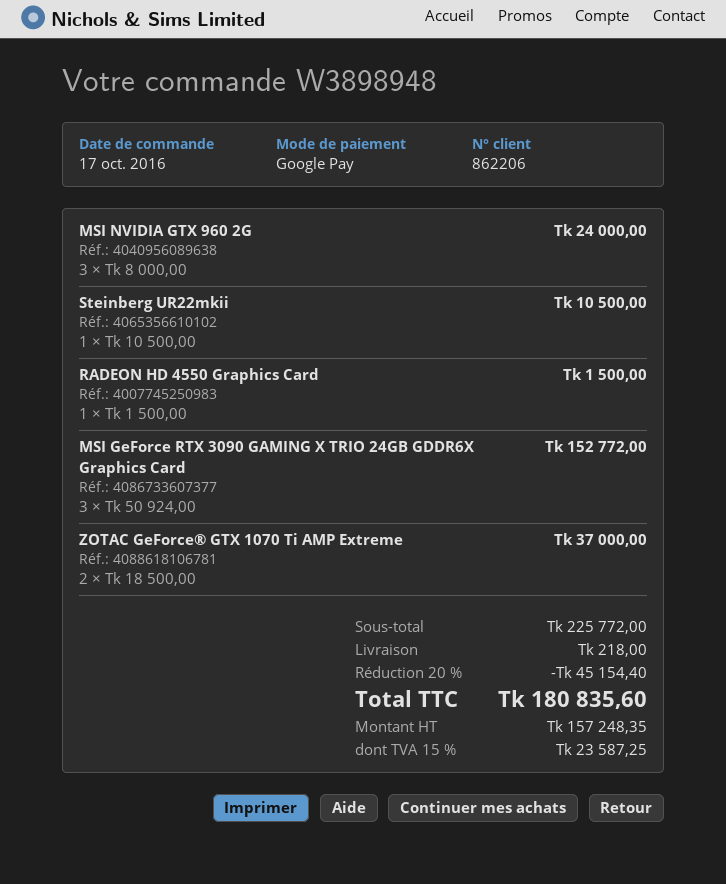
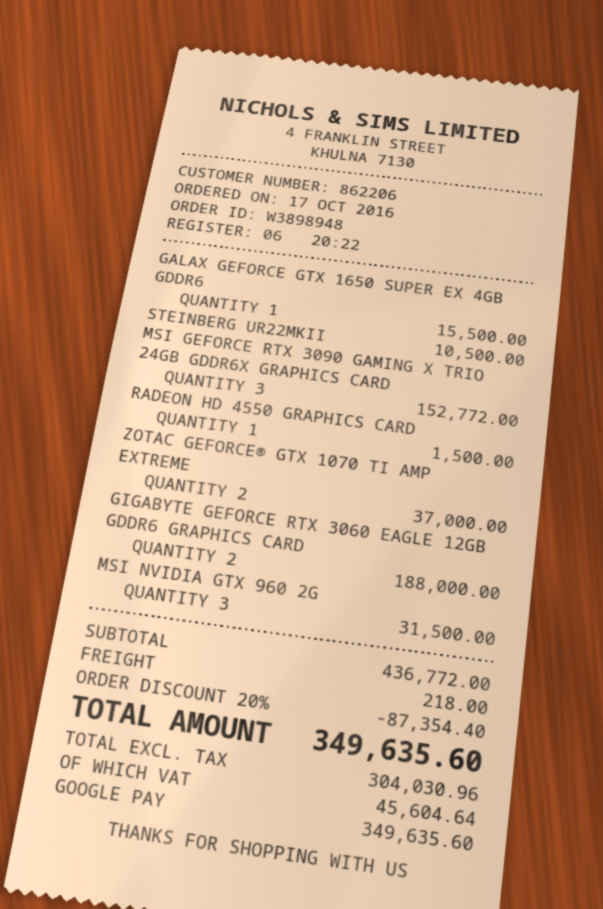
MSI NVIDIA GTX 960 2G: 3 for 24000.00 -> 3 for 31500.00
GALAX GEFORCE GTX 1650 SUPER EX 4GB GDDR6: none -> 1 for 15500.00
GIGABYTE GEFORCE RTX 3060 EAGLE 12GB GDDR6 GRAPHICS CARD: none -> 2 for 188000.00
subtotal: 225772.00 -> 436772.00
discount: 20% = 45154.40 -> 20% = 87354.40
net: 157248.35 -> 304030.96
tax: 23587.25 -> 45604.64
total: 180835.60 -> 349635.60

